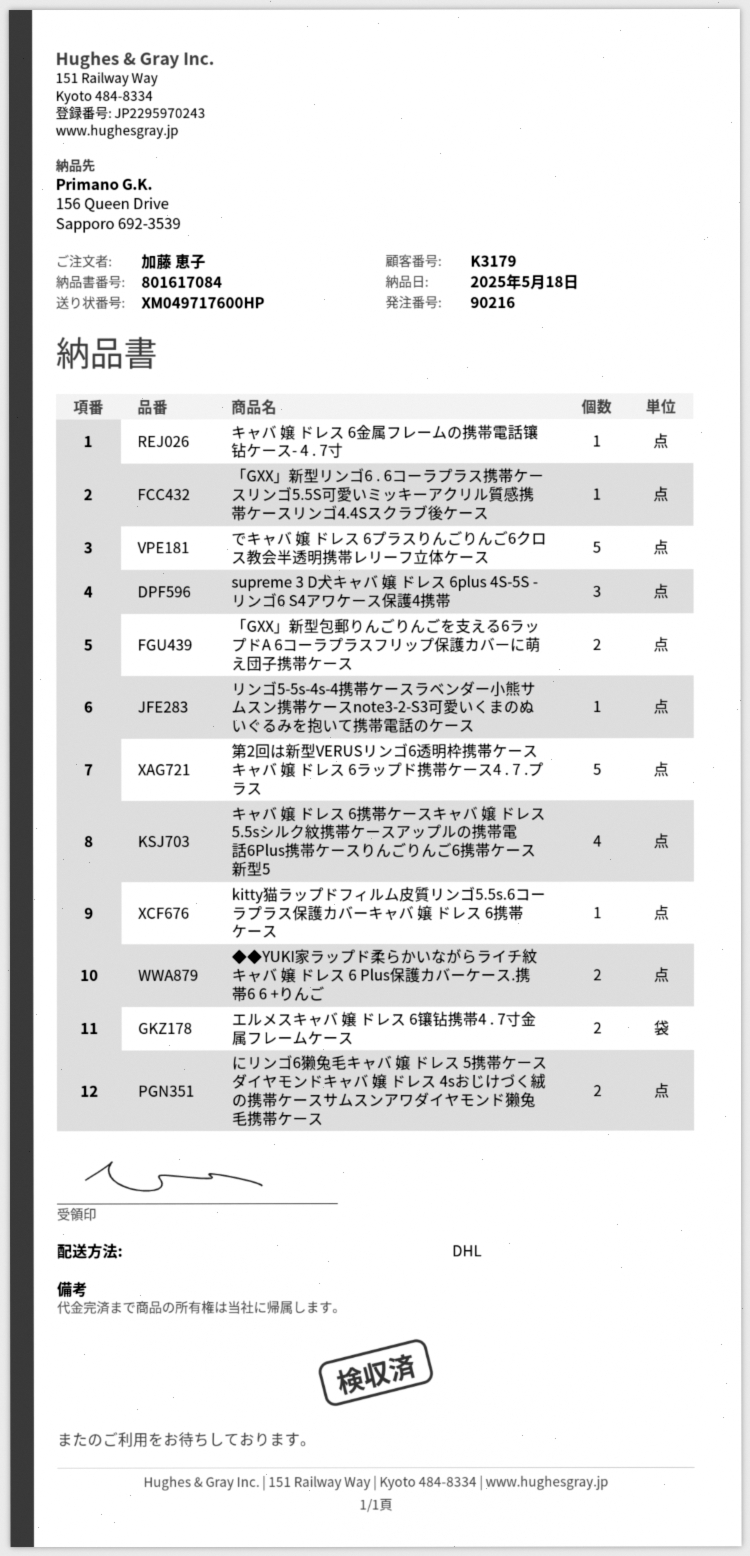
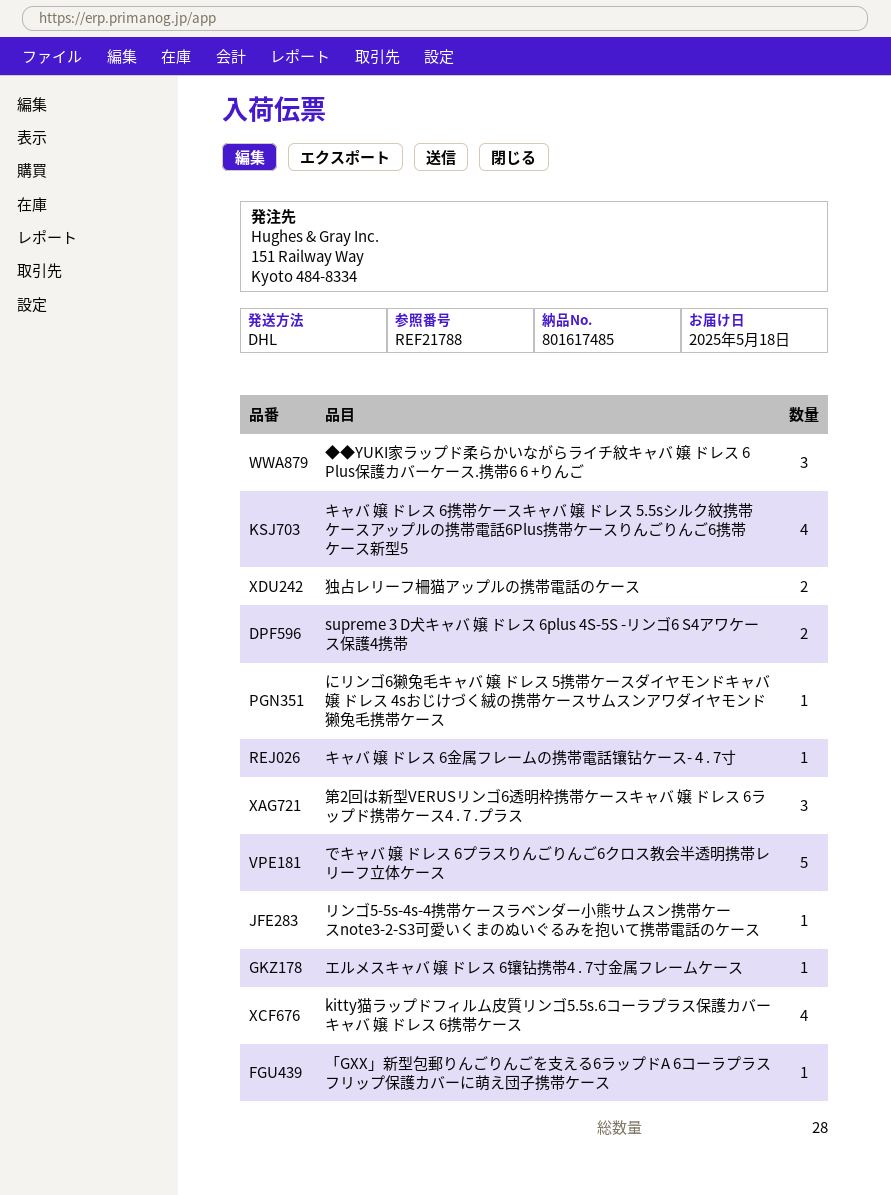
delivery note number: 801617084 -> 801617485
「GXX」新型リンゴ6 . 6コーラプラス携帯ケースリンゴ5.5S可愛いミッキーアクリル質感携帯ケースリンゴ4.4Sスクラブ後ケース: 1 -> none
supreme 3 D犬キャバ 嬢 ドレス 6plus 4S-5S -リンゴ6 S4アワケース保護4携帯: 3 -> 2
「GXX」新型包郵りんごりんごを支える6ラップドA 6コーラプラスフリップ保護カバーに萌え団子携帯ケース: 2 -> 1
第2回は新型VERUSリンゴ6透明枠携帯ケースキャバ 嬢 ドレス 6ラップド携帯ケース4 . 7 .プラス: 5 -> 3
kitty猫ラップドフィルム皮質リンゴ5.5s.6コーラプラス保護カバーキャバ 嬢 ドレス 6携帯ケース: 1 -> 4
◆◆YUKI家ラップド柔らかいながらライチ紋キャバ 嬢 ドレス 6 Plus保護カバーケース.携帯6 6 +りんご: 2 -> 3
エルメスキャバ 嬢 ドレス 6镶钻携帯4 . 7寸金属フレームケース: 2 -> 1
にリンゴ6獭兔毛キャバ 嬢 ドレス 5携帯ケースダイヤモンドキャバ 嬢 ドレス 4sおじけづく絨の携帯ケースサムスンアワダイヤモンド獭兔毛携帯ケース: 2 -> 1
独占レリーフ柵猫アップルの携帯電話のケース: none -> 2

